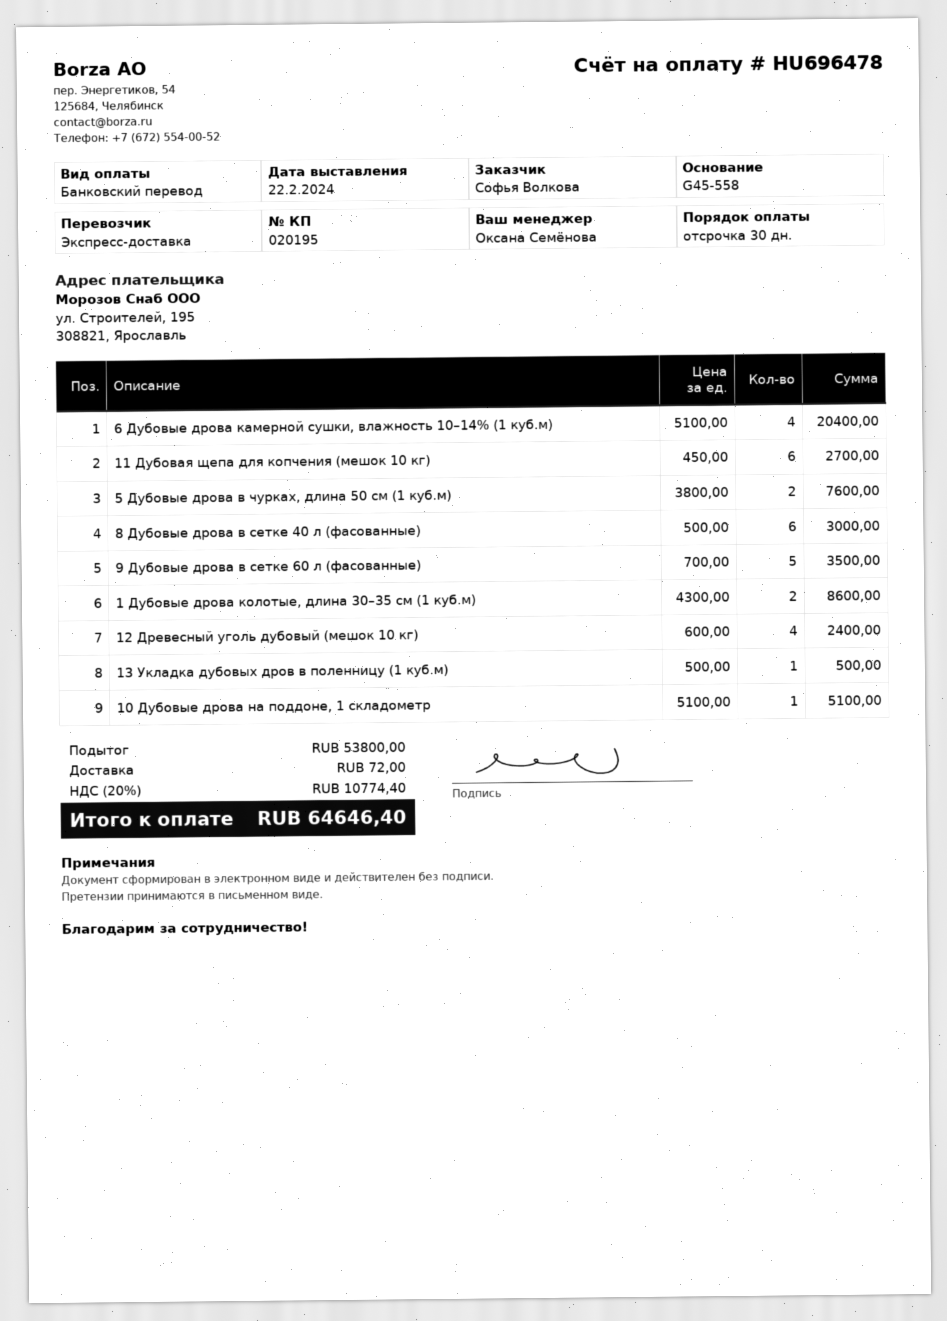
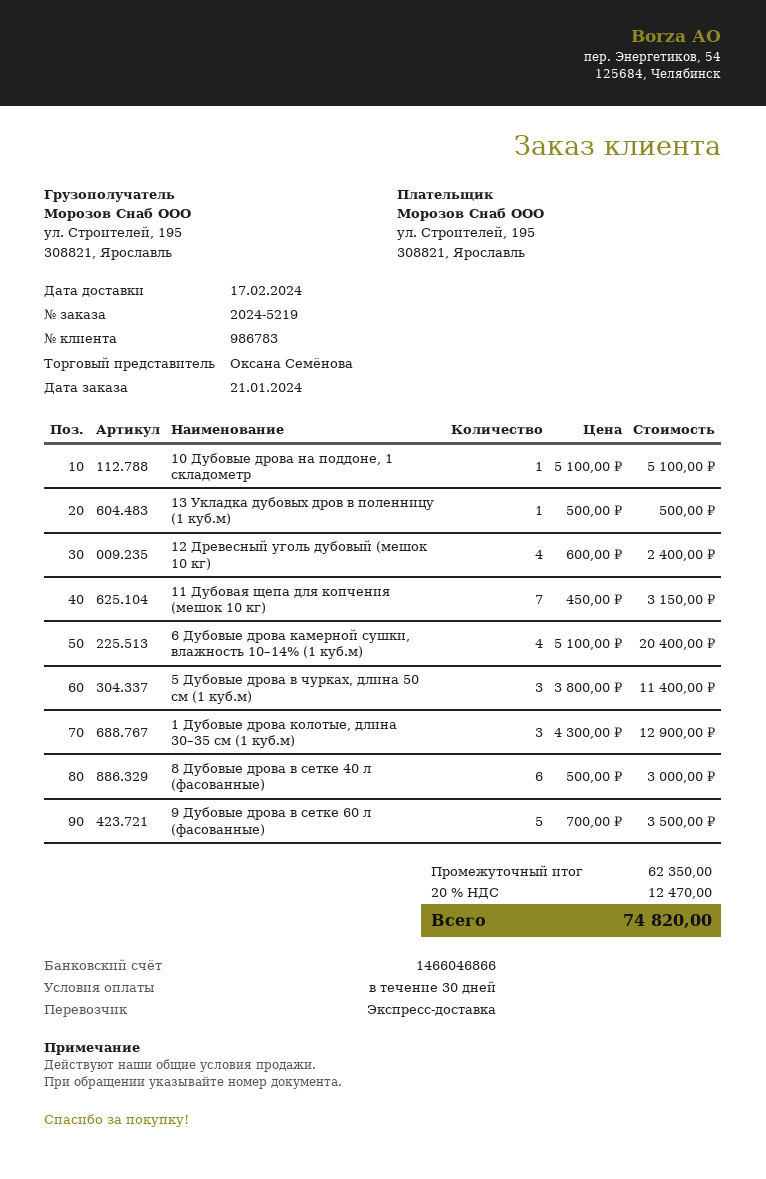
11 Дубовая щепа для копчения (мешок 10 кг): 6 x 450.00 = 2700.00 -> 7 x 450.00 = 3150.00
5 Дубовые дрова в чурках, длина 50 см (1 куб.м): 2 x 3800.00 = 7600.00 -> 3 x 3800.00 = 11400.00
1 Дубовые дрова колотые, длина 30–35 см (1 куб.м): 2 x 4300.00 = 8600.00 -> 3 x 4300.00 = 12900.00
subtotal: 53800.00 -> 62350.00
shipping: 72.00 -> none
tax: 20% = 10774.40 -> 20% = 12470.00
total: 64646.40 -> 74820.00

